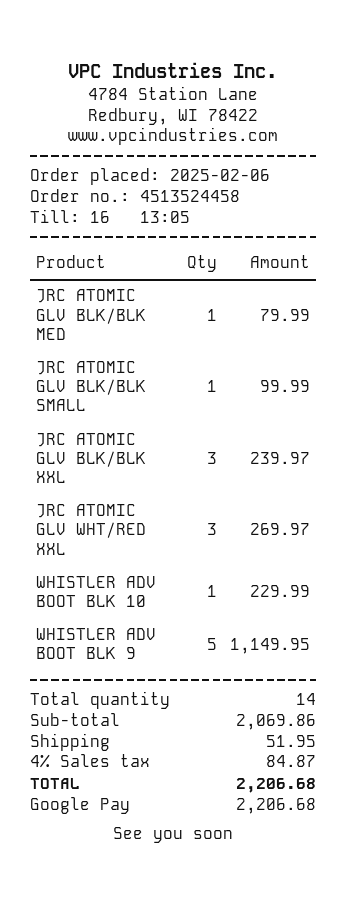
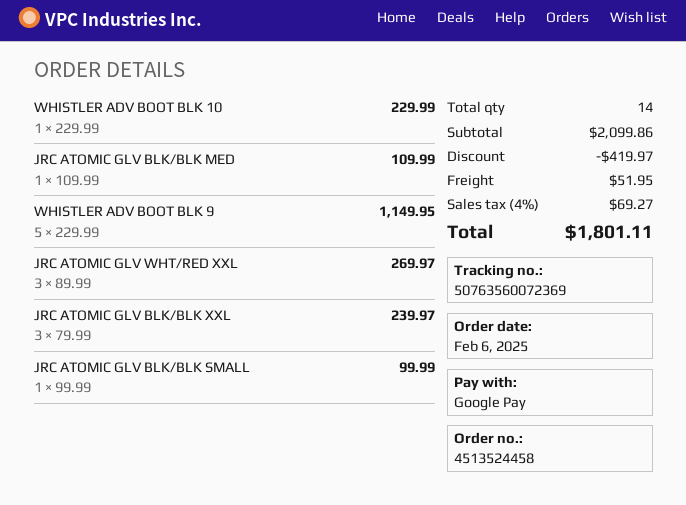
JRC ATOMIC GLV BLK/BLK MED: 1 for 79.99 -> 1 for 109.99
subtotal: 2069.86 -> 2099.86
discount: none -> 419.97
tax: 4% = 84.87 -> 4% = 69.27
total: 2206.68 -> 1801.11

